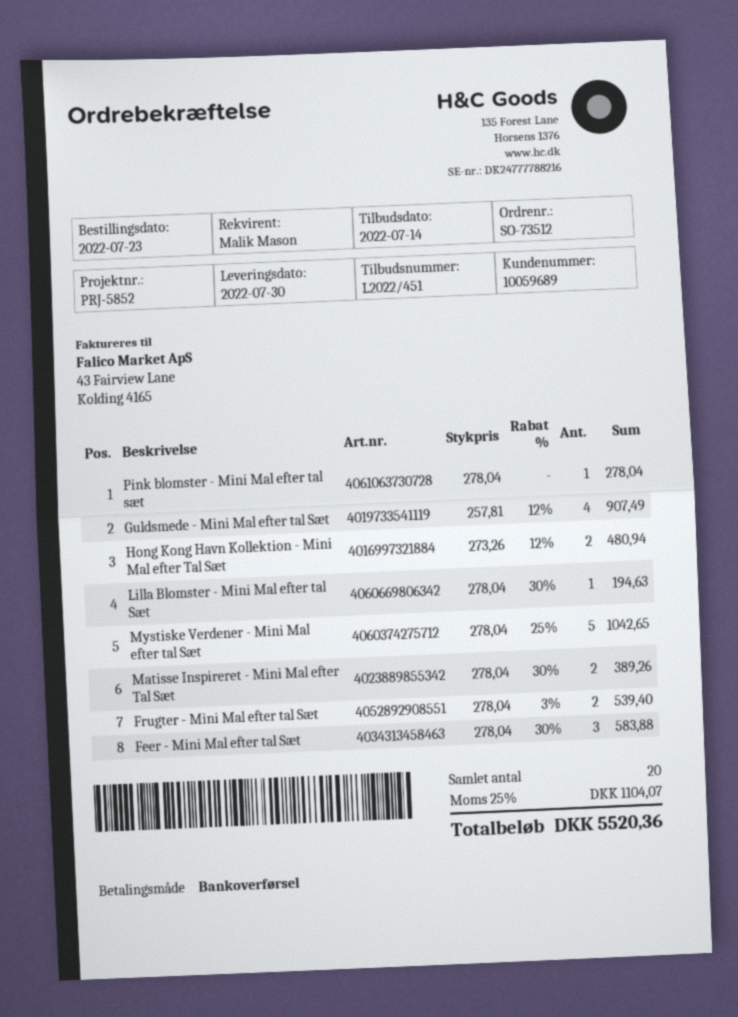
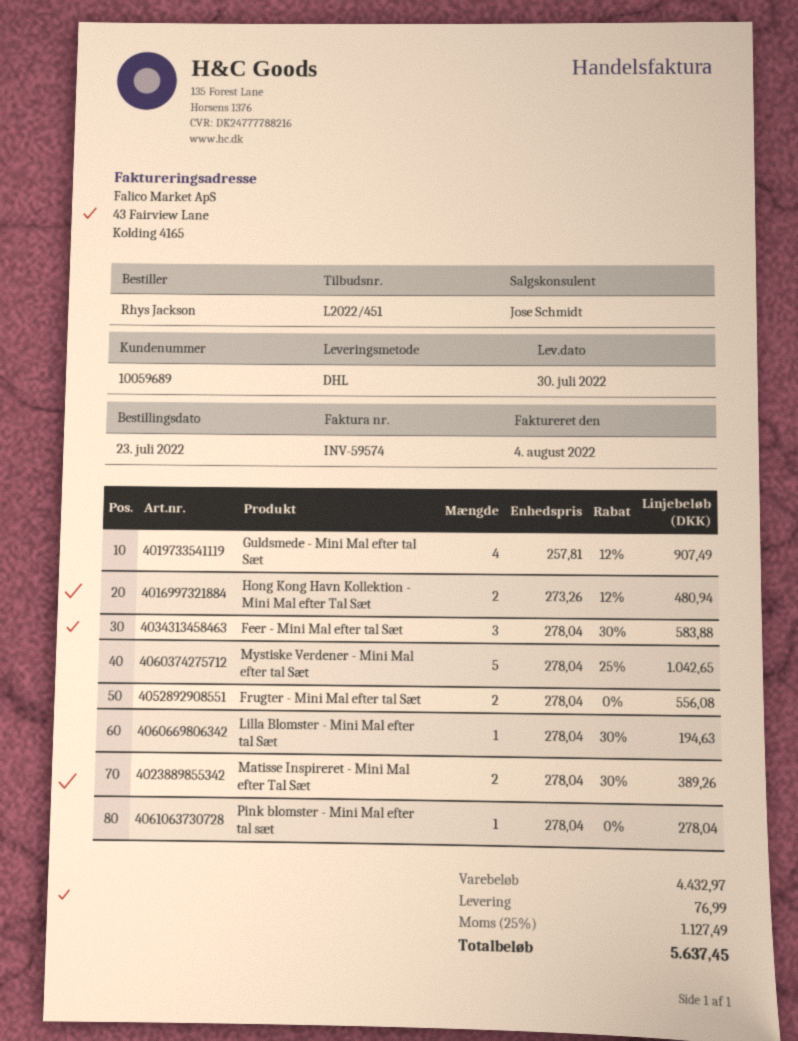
ordered by: Malik Mason -> Rhys Jackson
Frugter - Mini Mal efter tal Sæt: 2 x 278.04 - 3% = 539.40 -> 2 x 278.04 = 556.08
shipping: none -> 76.99
tax: 25% = 1104.07 -> 25% = 1127.49
total: 5520.36 -> 5637.45

